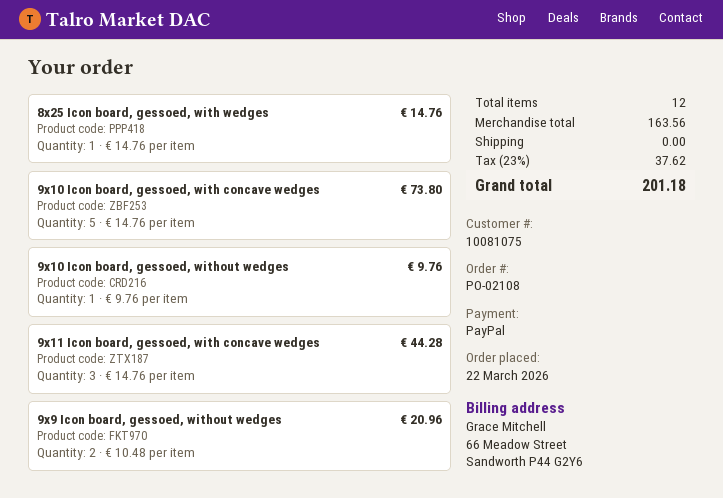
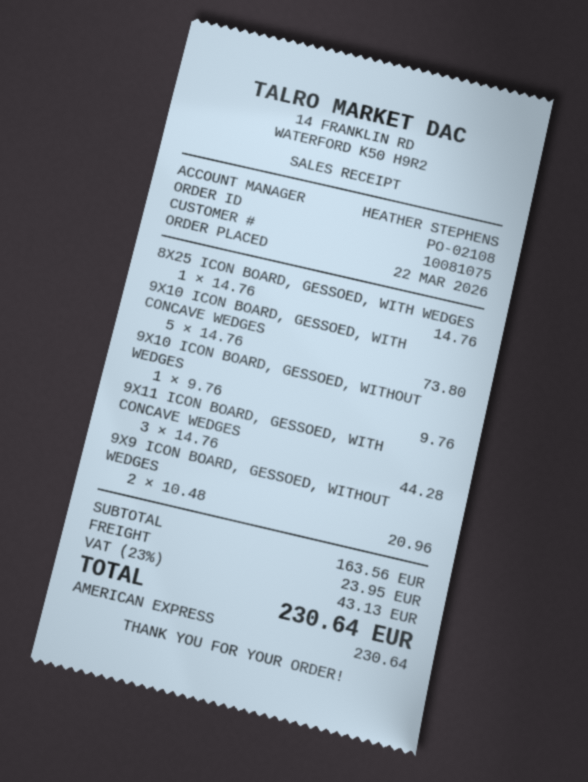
payment method: PayPal -> American Express
shipping: 0.00 -> 23.95
tax: 23% = 37.62 -> 23% = 43.13
total: 201.18 -> 230.64

